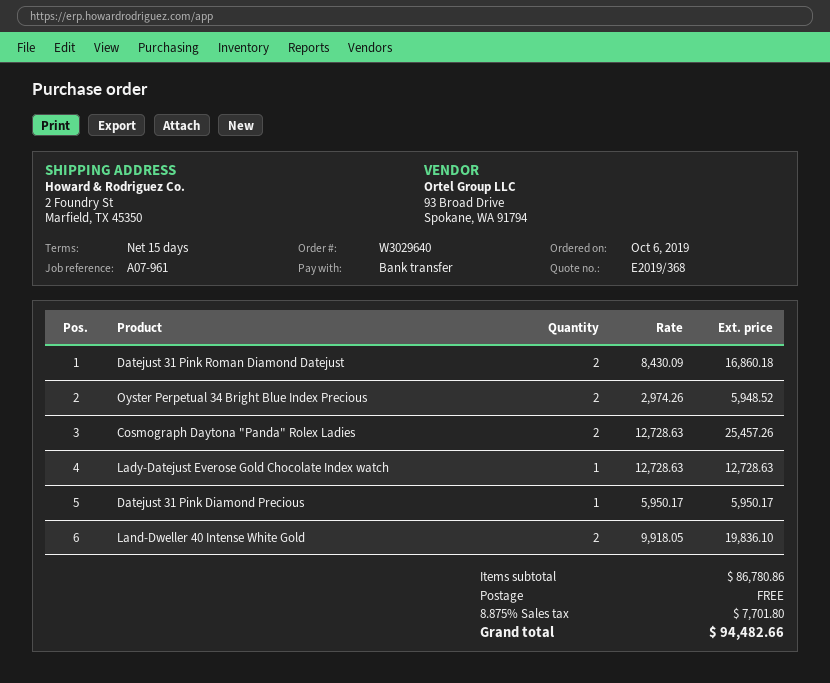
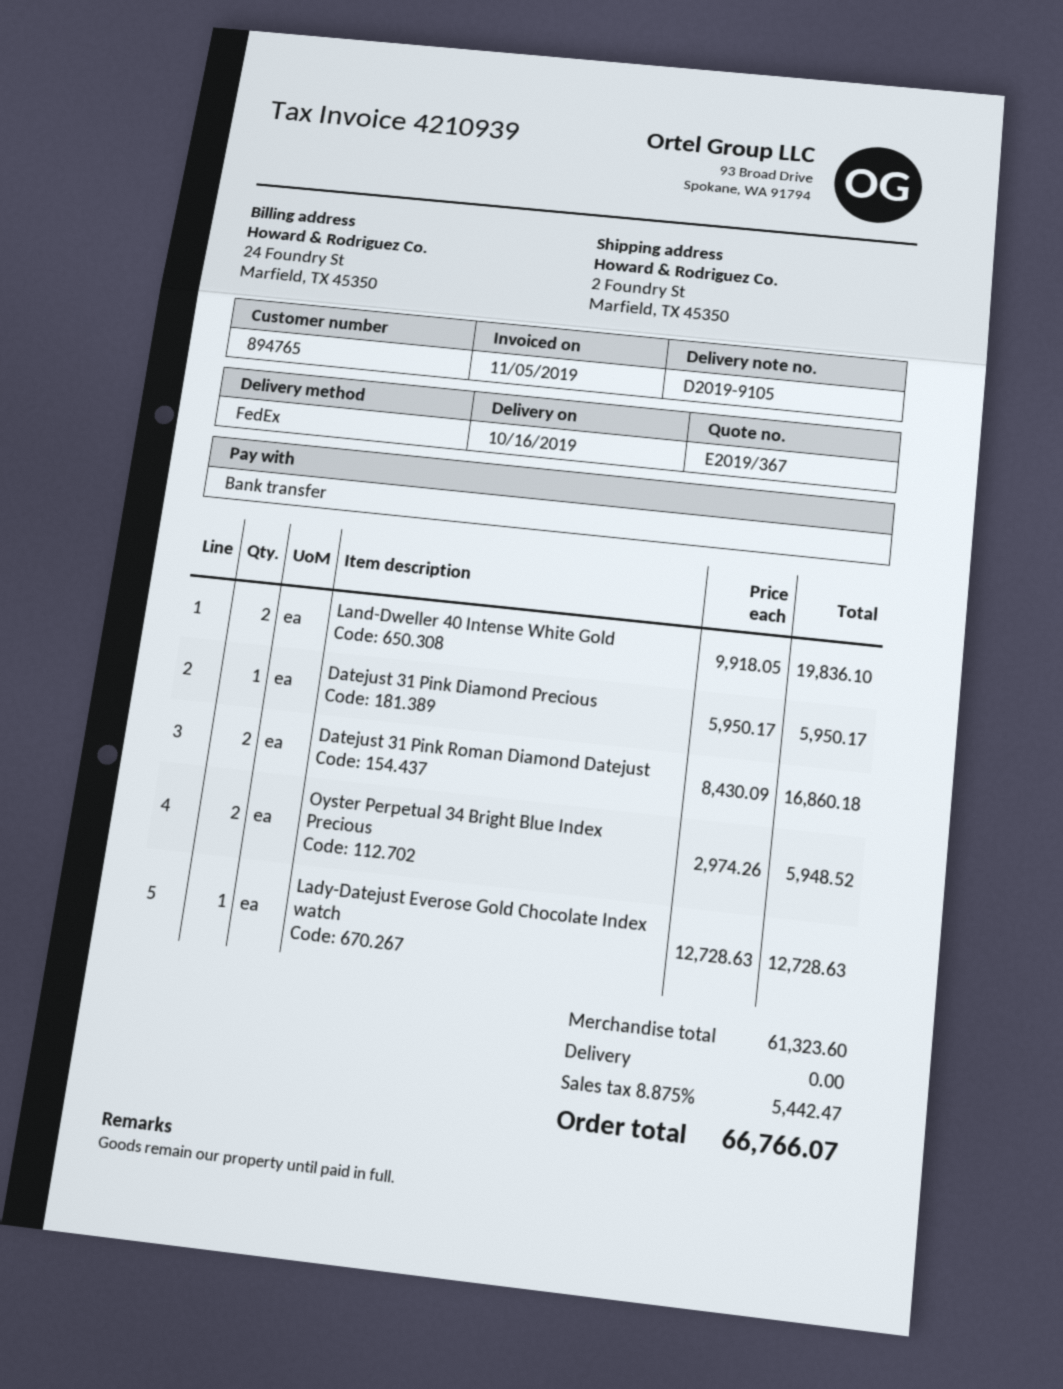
quote number: E2019/368 -> E2019/367
Cosmograph Daytona "Panda" Rolex Ladies: 2 x 12728.63 = 25457.26 -> none
subtotal: 86780.86 -> 61323.60
tax: 8.875% = 7701.80 -> 8.875% = 5442.47
total: 94482.66 -> 66766.07

